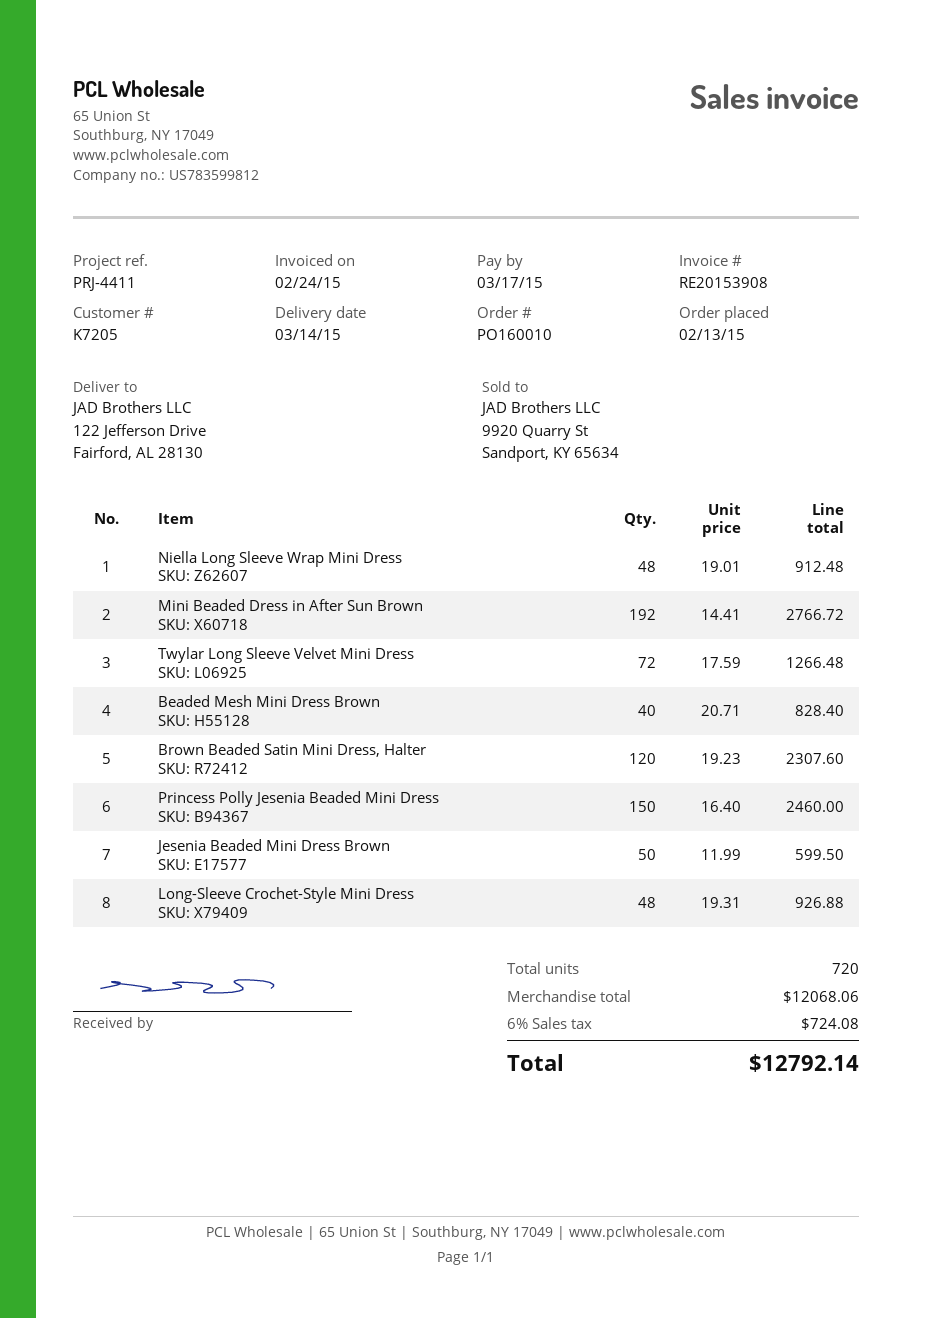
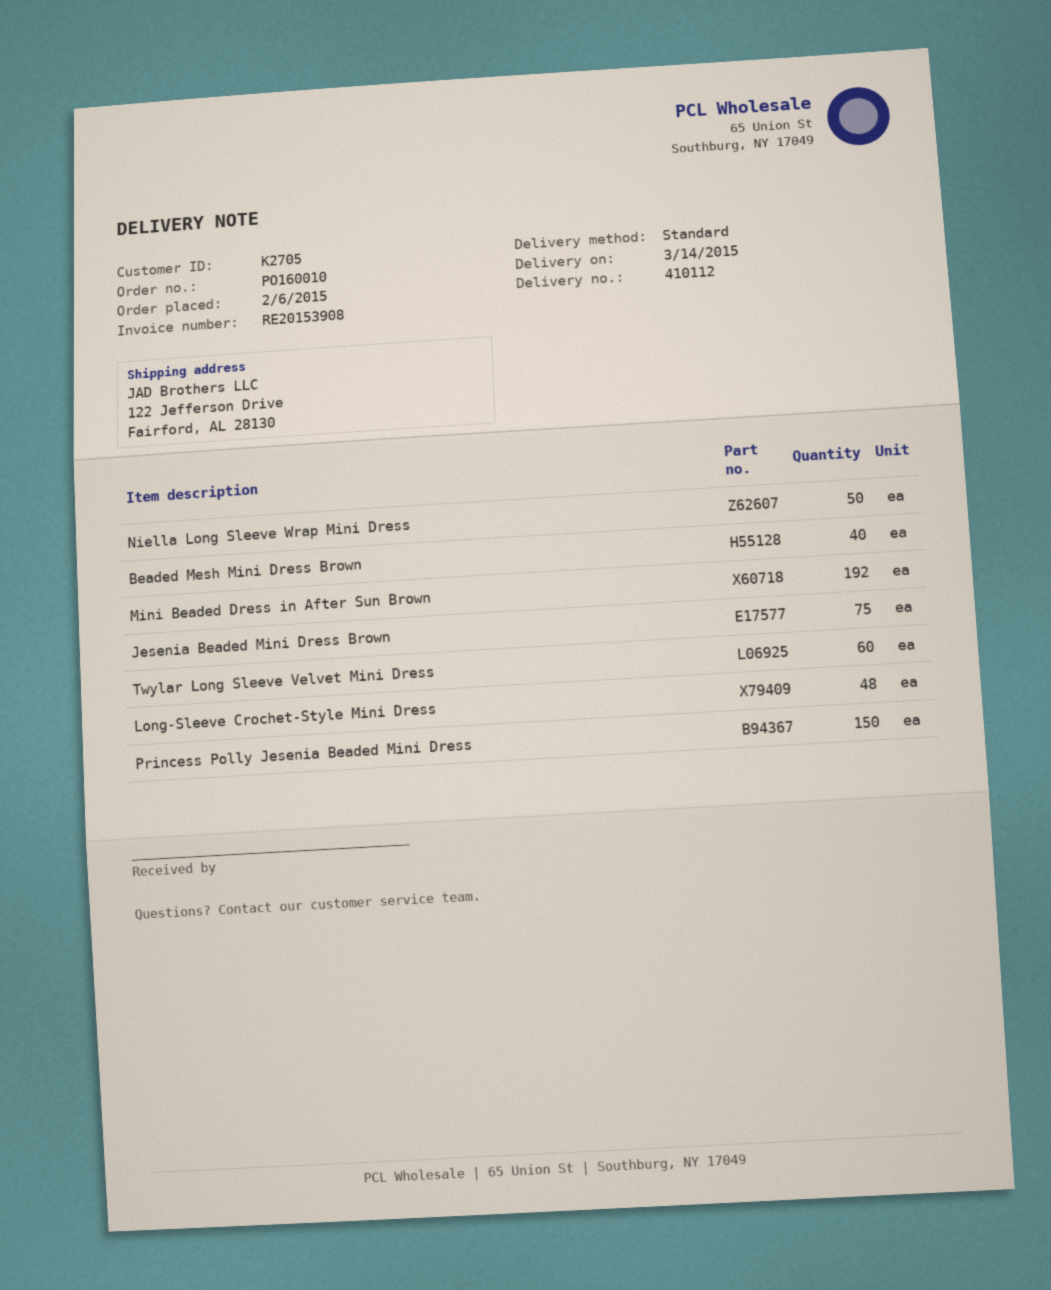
order date: 2015-02-13 -> 2015-02-06
customer number: K7205 -> K2705
Niella Long Sleeve Wrap Mini Dress: 48 -> 50
Twylar Long Sleeve Velvet Mini Dress: 72 -> 60
Brown Beaded Satin Mini Dress, Halter: 120 -> none
Jesenia Beaded Mini Dress Brown: 50 -> 75

